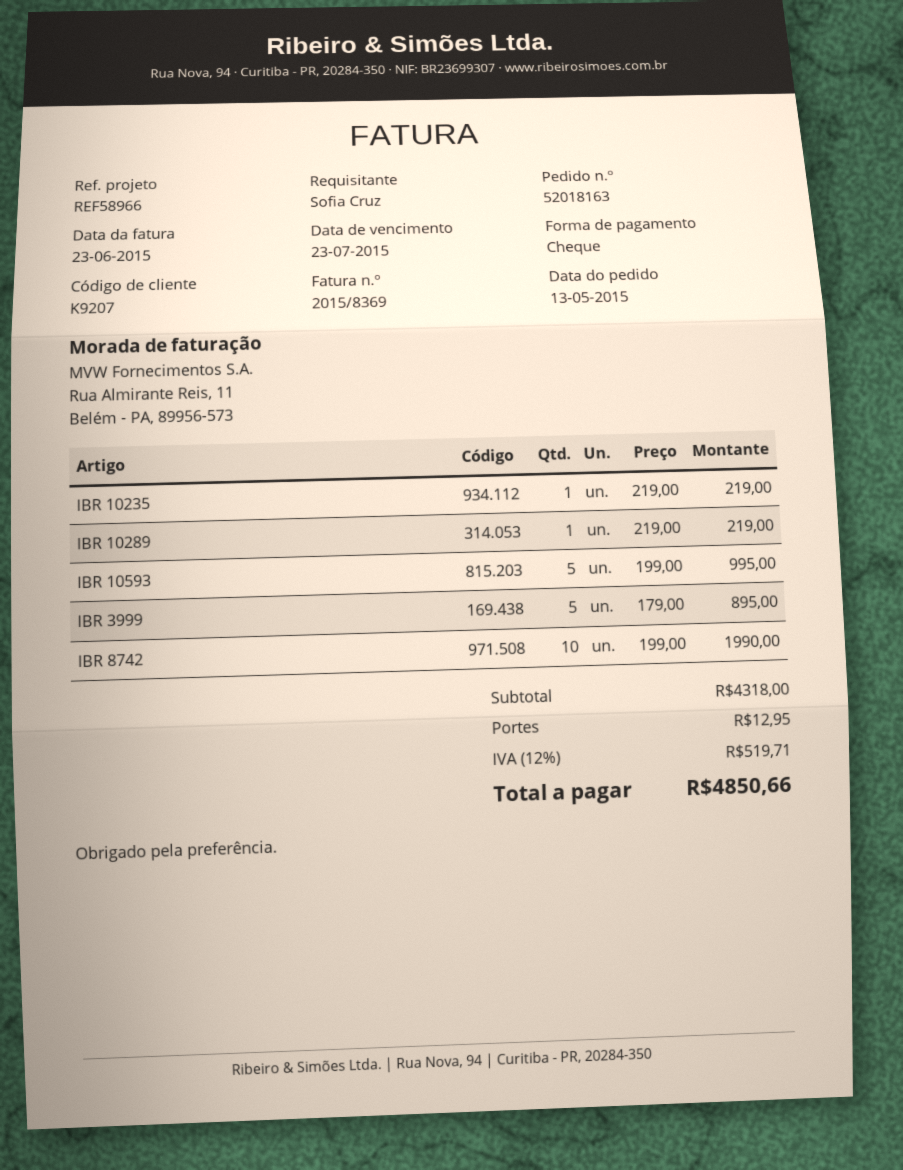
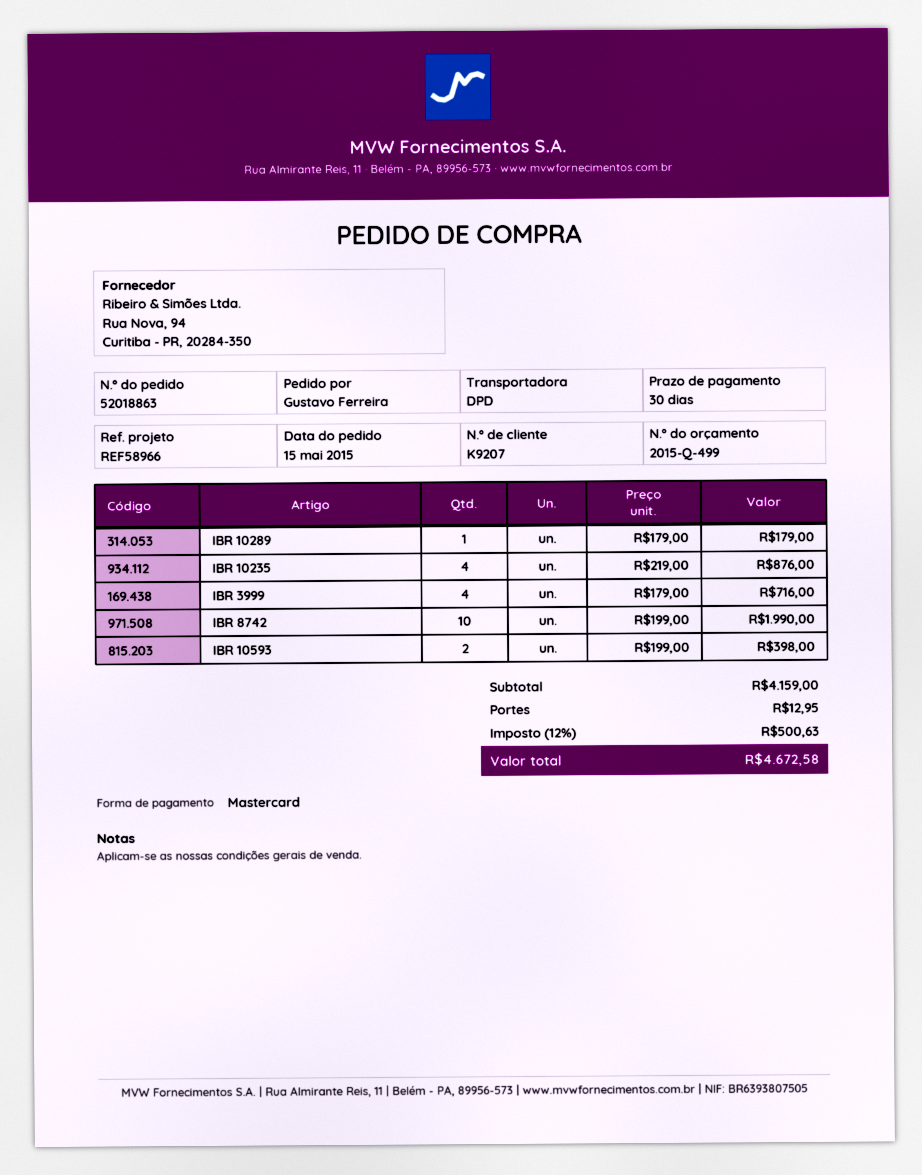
order number: 52018163 -> 52018863
order date: 2015-05-13 -> 2015-05-15
ordered by: Sofia Cruz -> Gustavo Ferreira
payment method: cheque -> Mastercard
IBR 10235: 1 x 219.00 = 219.00 -> 4 x 219.00 = 876.00
IBR 10289: 1 x 219.00 = 219.00 -> 1 x 179.00 = 179.00
IBR 10593: 5 x 199.00 = 995.00 -> 2 x 199.00 = 398.00
IBR 3999: 5 x 179.00 = 895.00 -> 4 x 179.00 = 716.00
subtotal: 4318.00 -> 4159.00
tax: 12% = 519.71 -> 12% = 500.63
total: 4850.66 -> 4672.58

